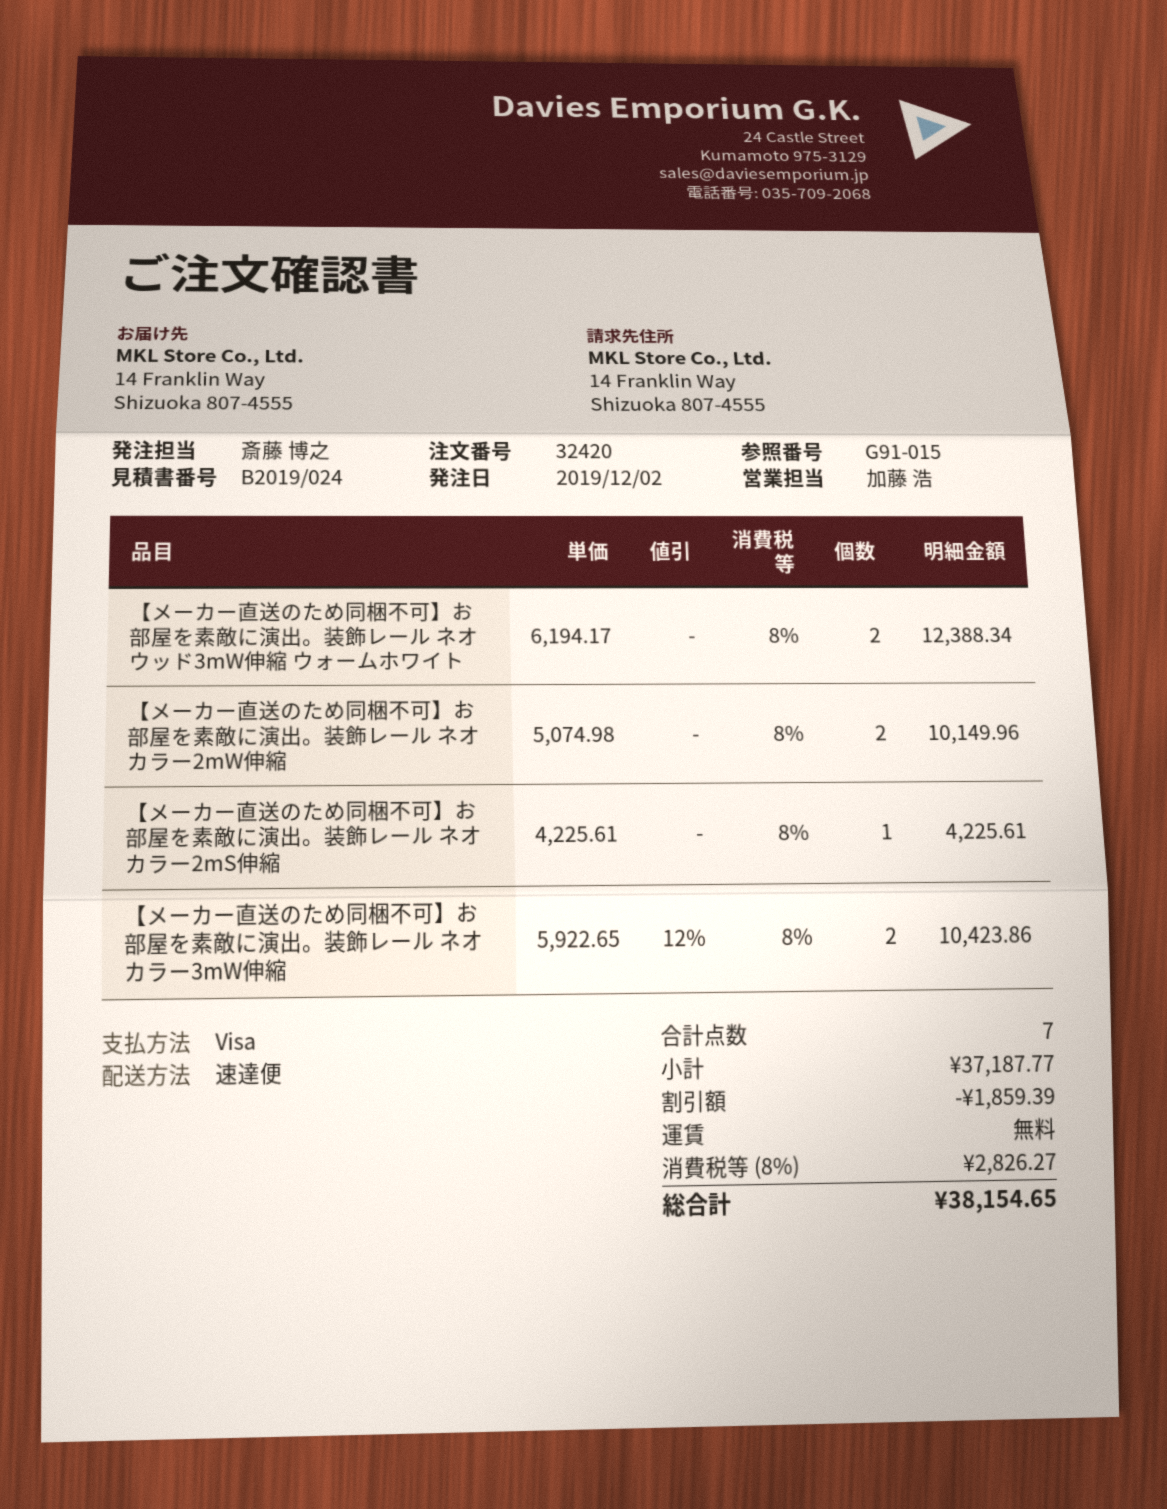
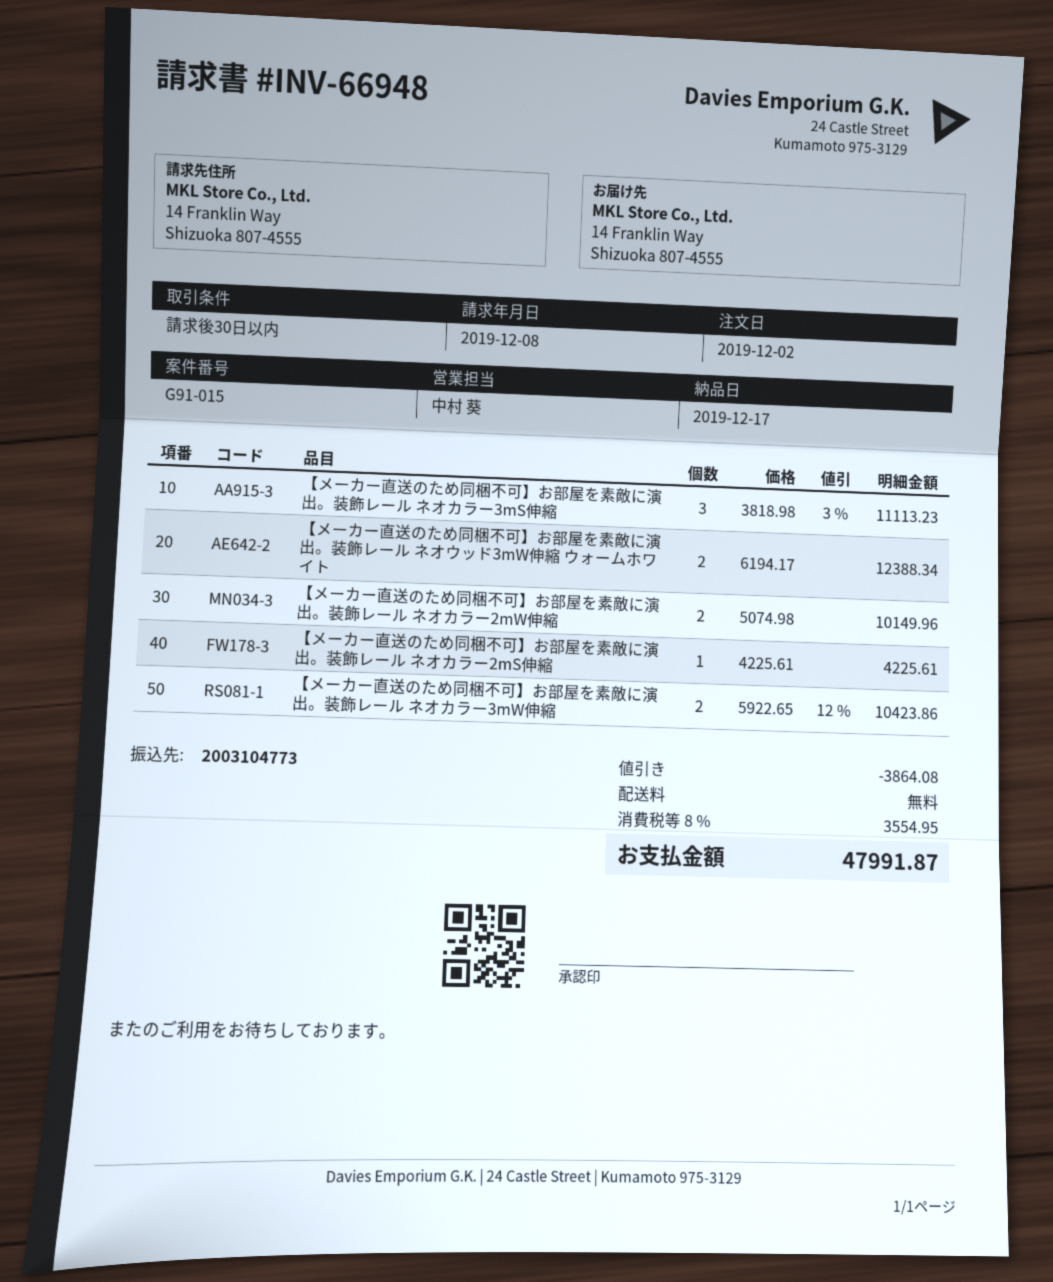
sales rep: 加藤 浩 -> 中村 葵
【メーカー直送のため同梱不可】お部屋を素敵に演出。装飾レール ネオカラー3mS伸縮: none -> 3 x 3818.98 - 3% = 11113.23
discount: 1859.39 -> 3864.08
tax: 8% = 2826.27 -> 8% = 3554.95
total: 38154.65 -> 47991.87

